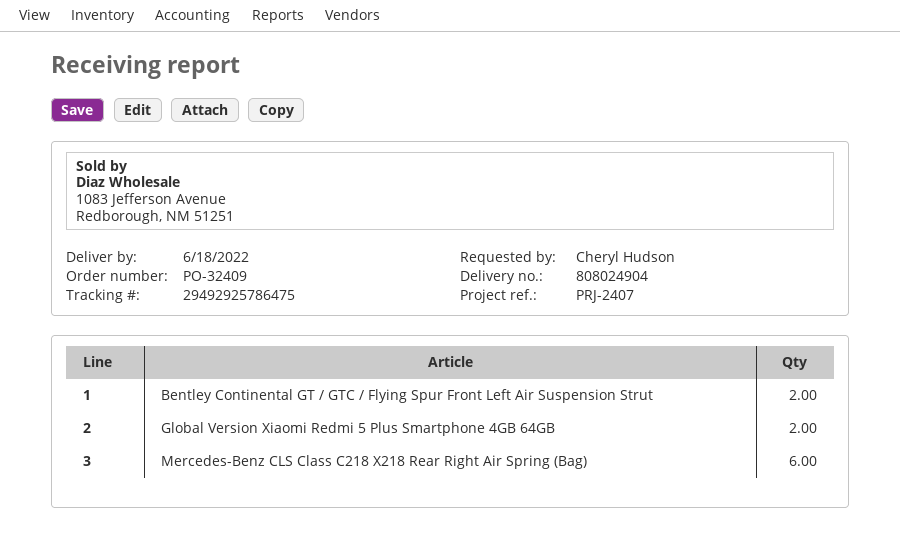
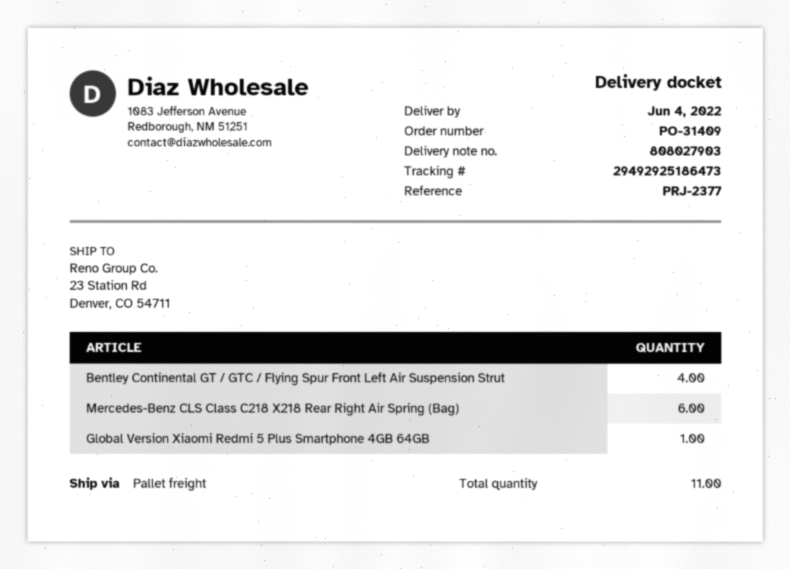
order number: PO-32409 -> PO-31409
delivery note number: 808024904 -> 808027903
delivery date: 2022-06-18 -> 2022-06-04
reference: PRJ-2407 -> PRJ-2377
tracking number: 29492925786475 -> 29492925186473
Bentley Continental GT / GTC / Flying Spur Front Left Air Suspension Strut: 2 -> 4
Global Version Xiaomi Redmi 5 Plus Smartphone 4GB 64GB: 2 -> 1

